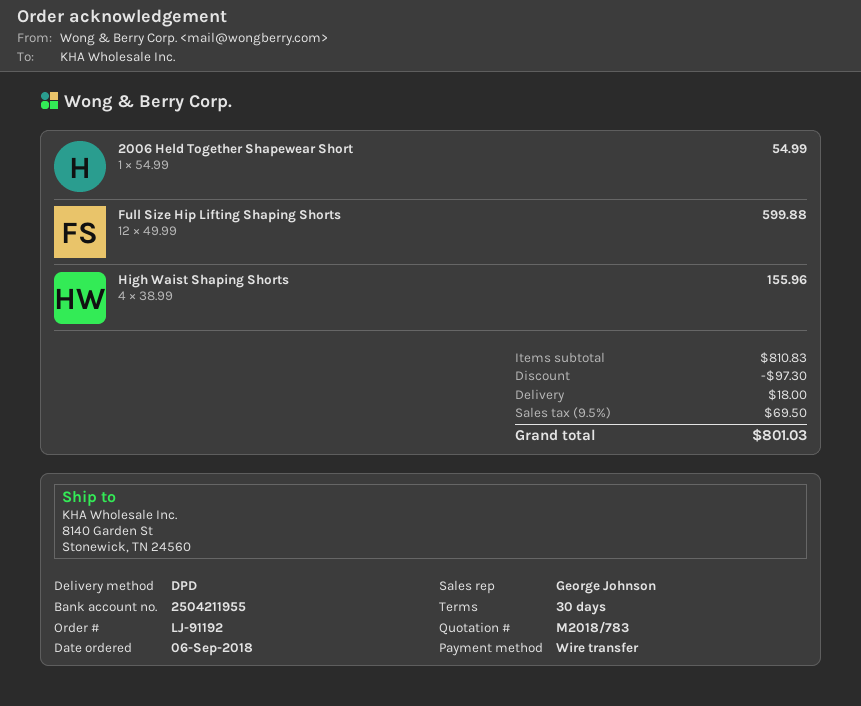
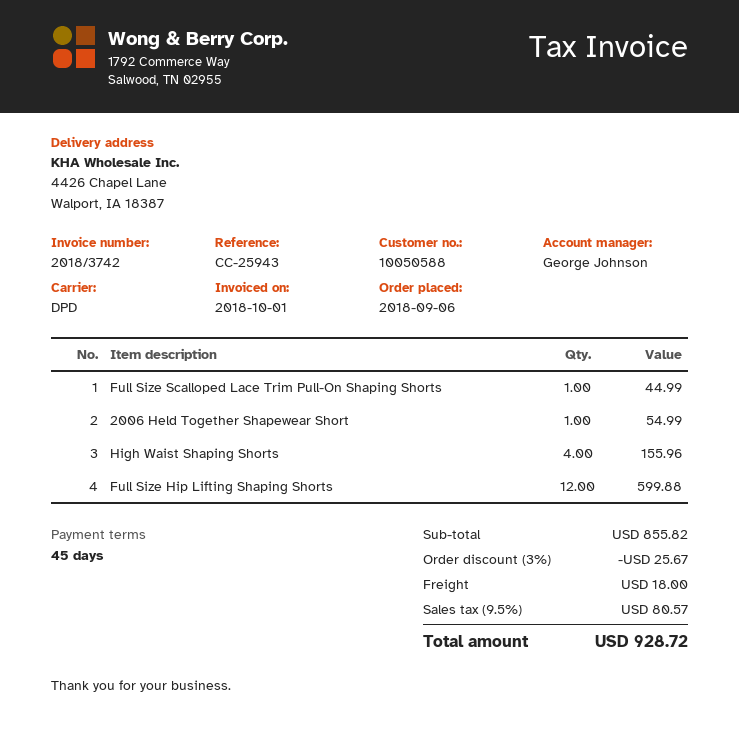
payment terms: 30 days -> 45 days
ship to: 8140 Garden St, Stonewick, TN 24560 -> 4426 Chapel Lane, Walport, IA 18387
Full Size Scalloped Lace Trim Pull-On Shaping Shorts: none -> 1 for 44.99
subtotal: 810.83 -> 855.82
discount: 97.30 -> 25.67
tax: 9.5% = 69.50 -> 9.5% = 80.57
total: 801.03 -> 928.72

